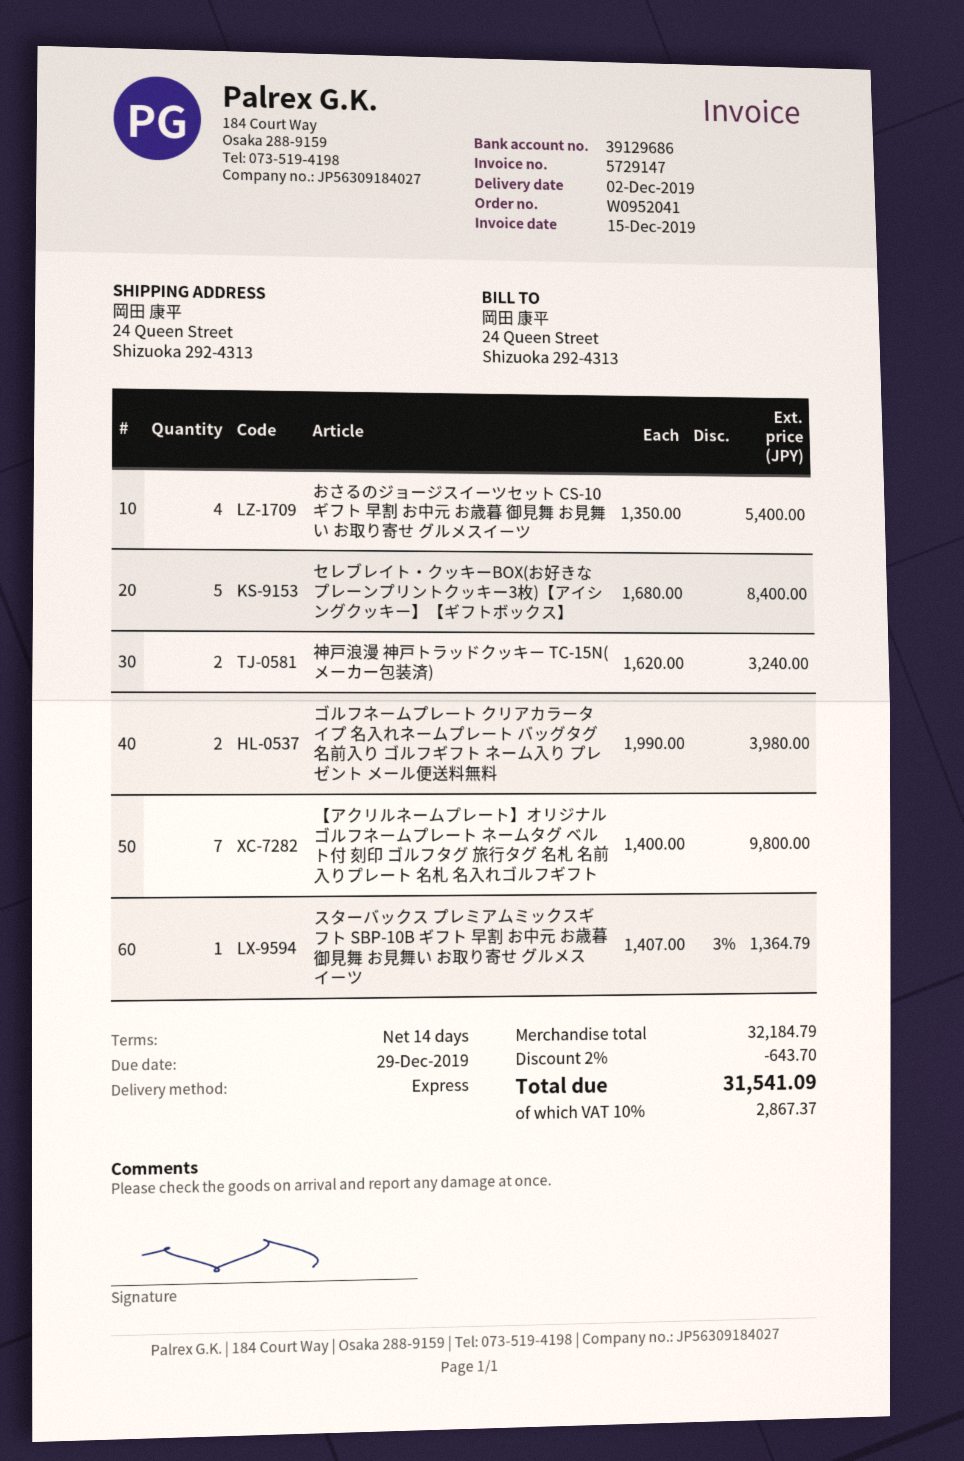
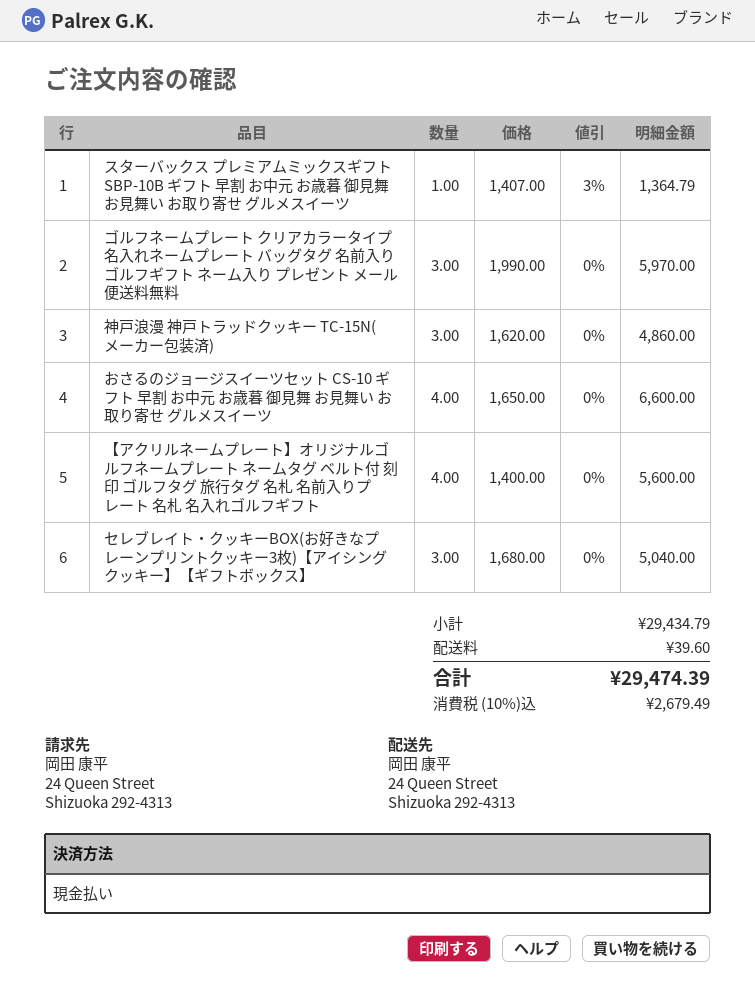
おさるのジョージスイーツセット CS-10 ギフト 早割 お中元 お歳暮 御見舞 お見舞い お取り寄せ グルメスイーツ: 4 x 1350.00 = 5400.00 -> 4 x 1650.00 = 6600.00
セレブレイト・クッキーBOX(お好きなプレーンプリントクッキー3枚)【アイシングクッキー】【ギフトボックス】: 5 x 1680.00 = 8400.00 -> 3 x 1680.00 = 5040.00
神戸浪漫 神戸トラッドクッキー TC-15N(メーカー包装済): 2 x 1620.00 = 3240.00 -> 3 x 1620.00 = 4860.00
ゴルフネームプレート クリアカラータイプ 名入れネームプレート バッグタグ 名前入り ゴルフギフト ネーム入り プレゼント メール便送料無料: 2 x 1990.00 = 3980.00 -> 3 x 1990.00 = 5970.00
【アクリルネームプレート】オリジナルゴルフネームプレート ネームタグ ベルト付 刻印 ゴルフタグ 旅行タグ 名札 名前入りプレート 名札 名入れゴルフギフト: 7 x 1400.00 = 9800.00 -> 4 x 1400.00 = 5600.00
subtotal: 32184.79 -> 29434.79
discount: 2% = 643.70 -> none
shipping: none -> 39.60
tax: 10% = 2867.37 -> 10% = 2679.49
total: 31541.09 -> 29474.39

